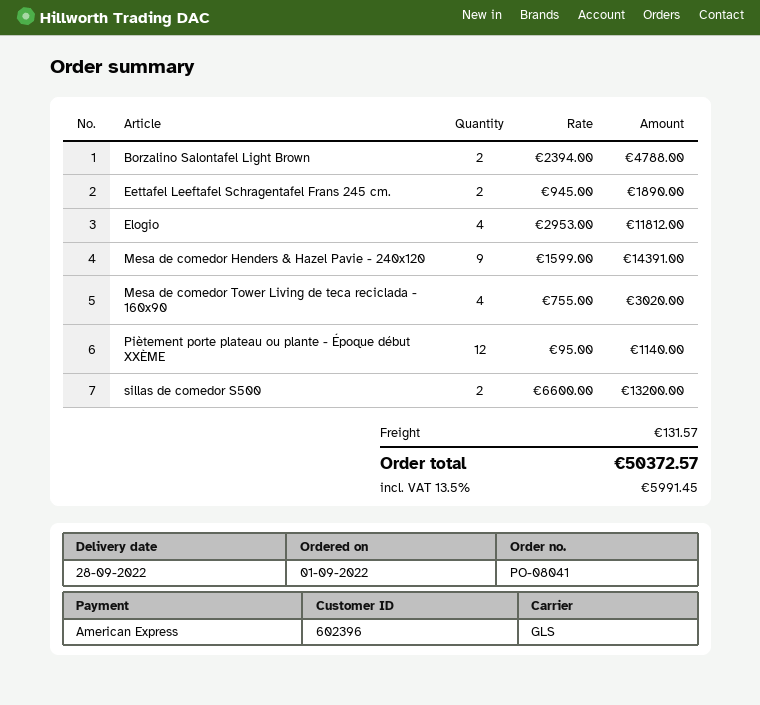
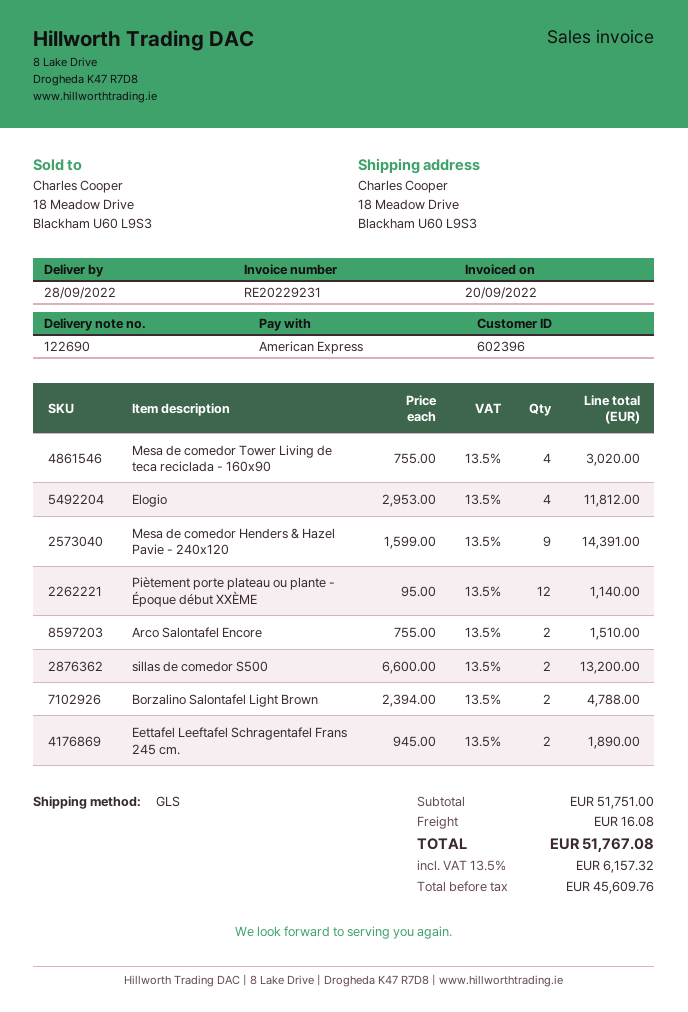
Arco Salontafel Encore: none -> 2 x 755.00 = 1510.00
shipping: 131.57 -> 16.08
tax: 13.5% = 5991.45 -> 13.5% = 6157.32
total: 50372.57 -> 51767.08

